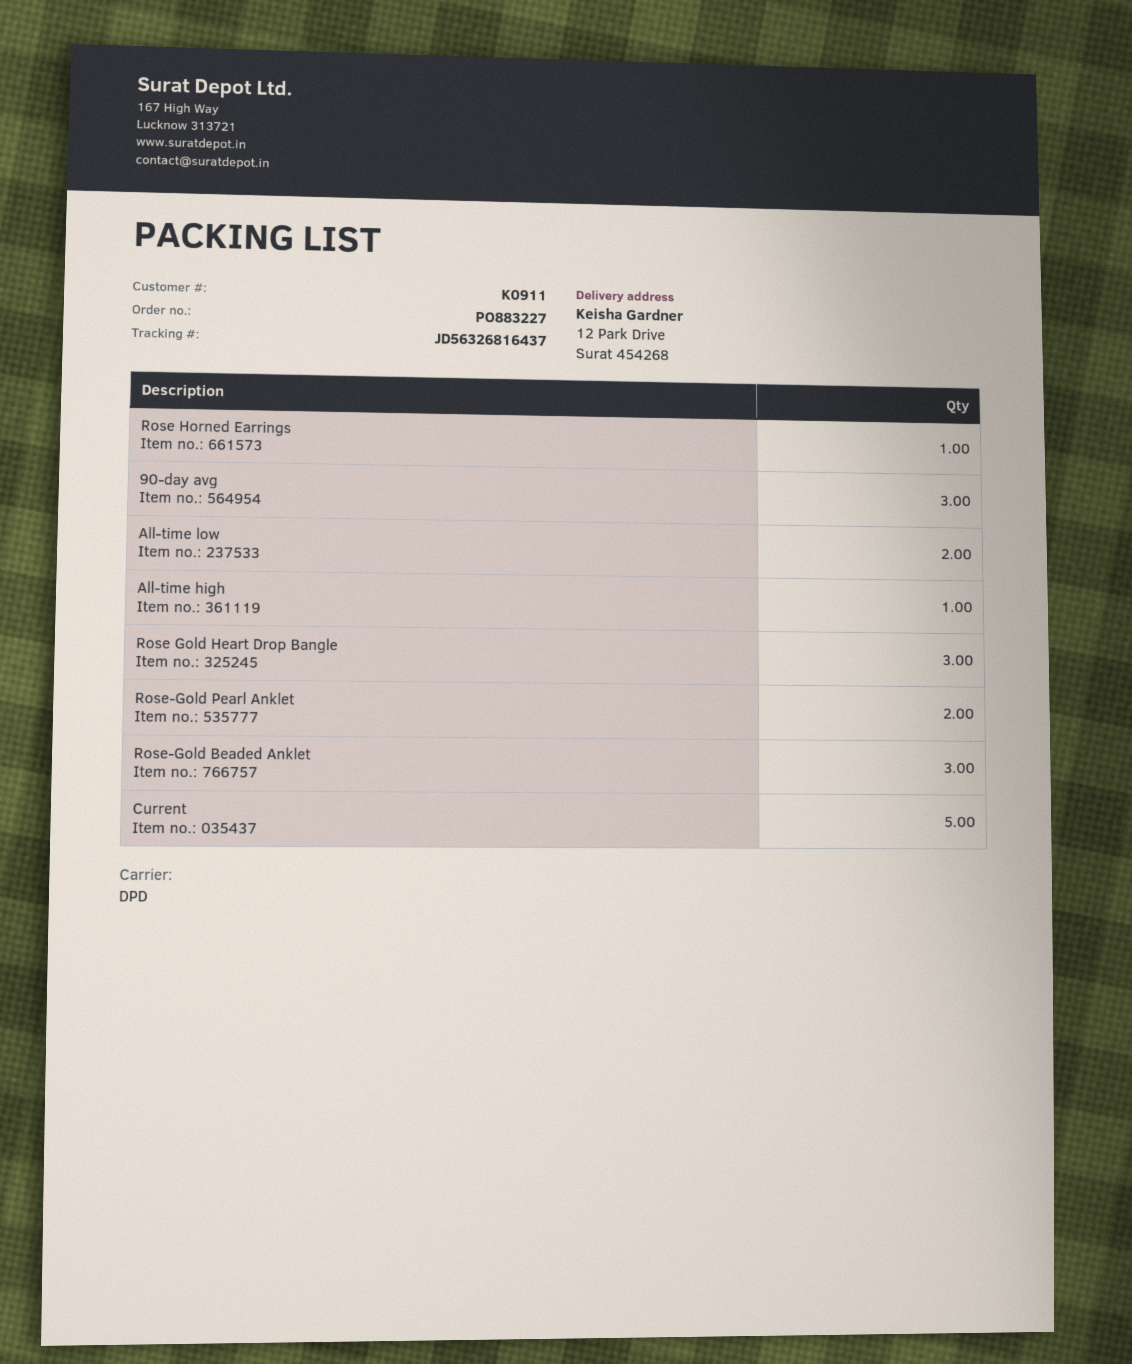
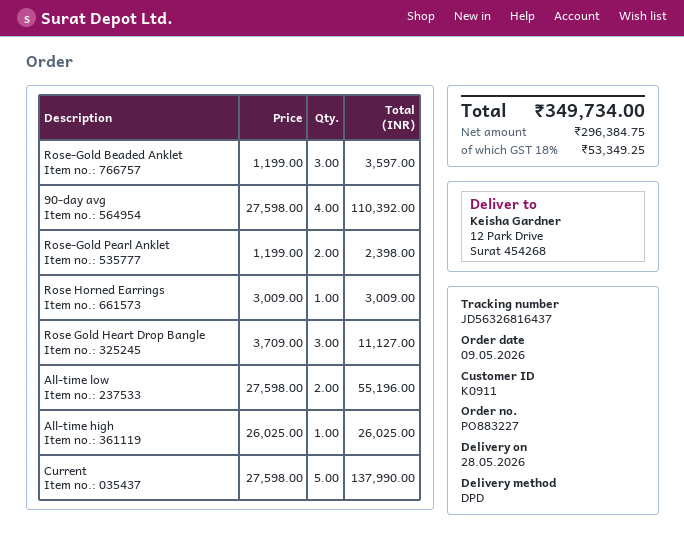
90-day avg: 3 -> 4

